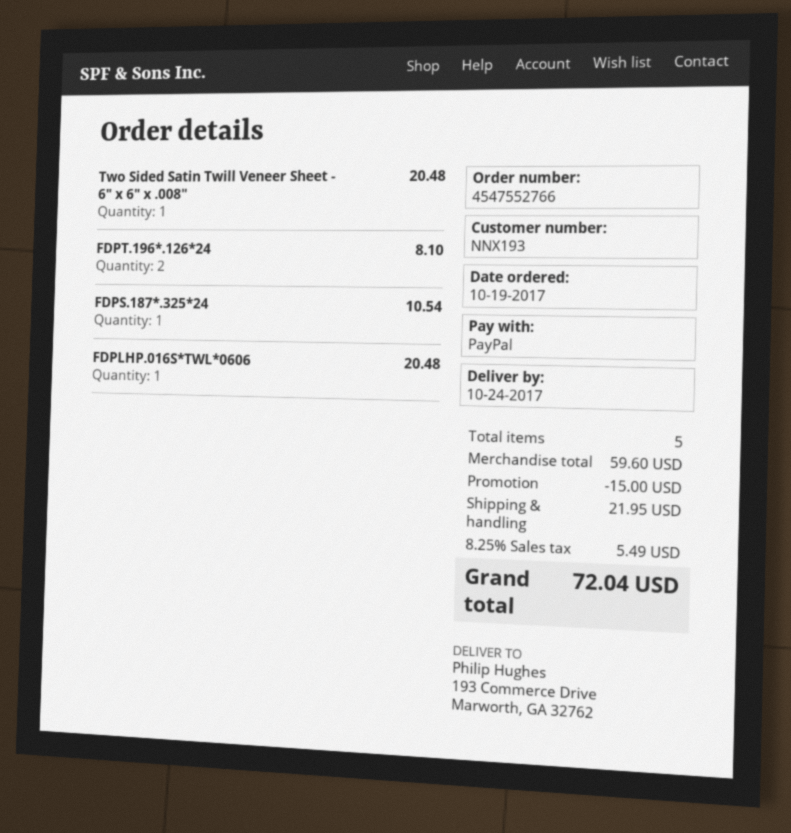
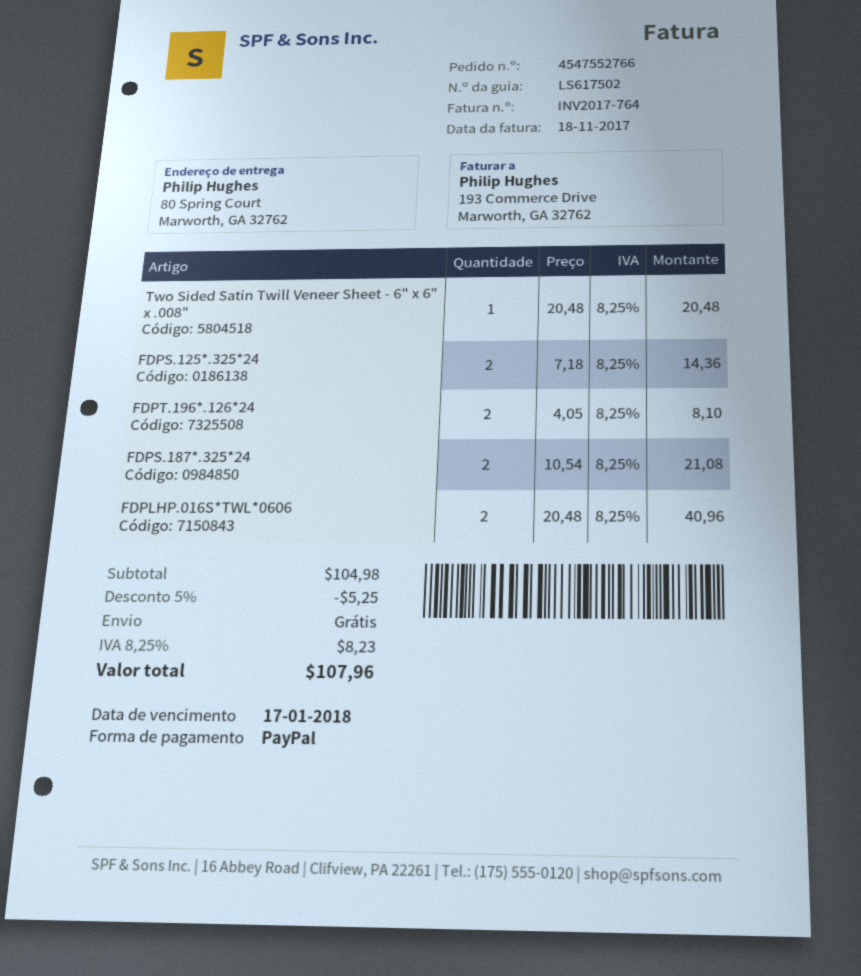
ship to: 193 Commerce Drive, Marworth, GA 32762 -> 80 Spring Court, Marworth, GA 32762
FDPS.187*.325*24: 1 for 10.54 -> 2 for 21.08
FDPLHP.016S*TWL*0606: 1 for 20.48 -> 2 for 40.96
FDPS.125*.325*24: none -> 2 for 14.36
subtotal: 59.60 -> 104.98
discount: 15.00 -> 5.25
shipping: 21.95 -> 0.00
tax: 8.25% = 5.49 -> 8.25% = 8.23
total: 72.04 -> 107.96

